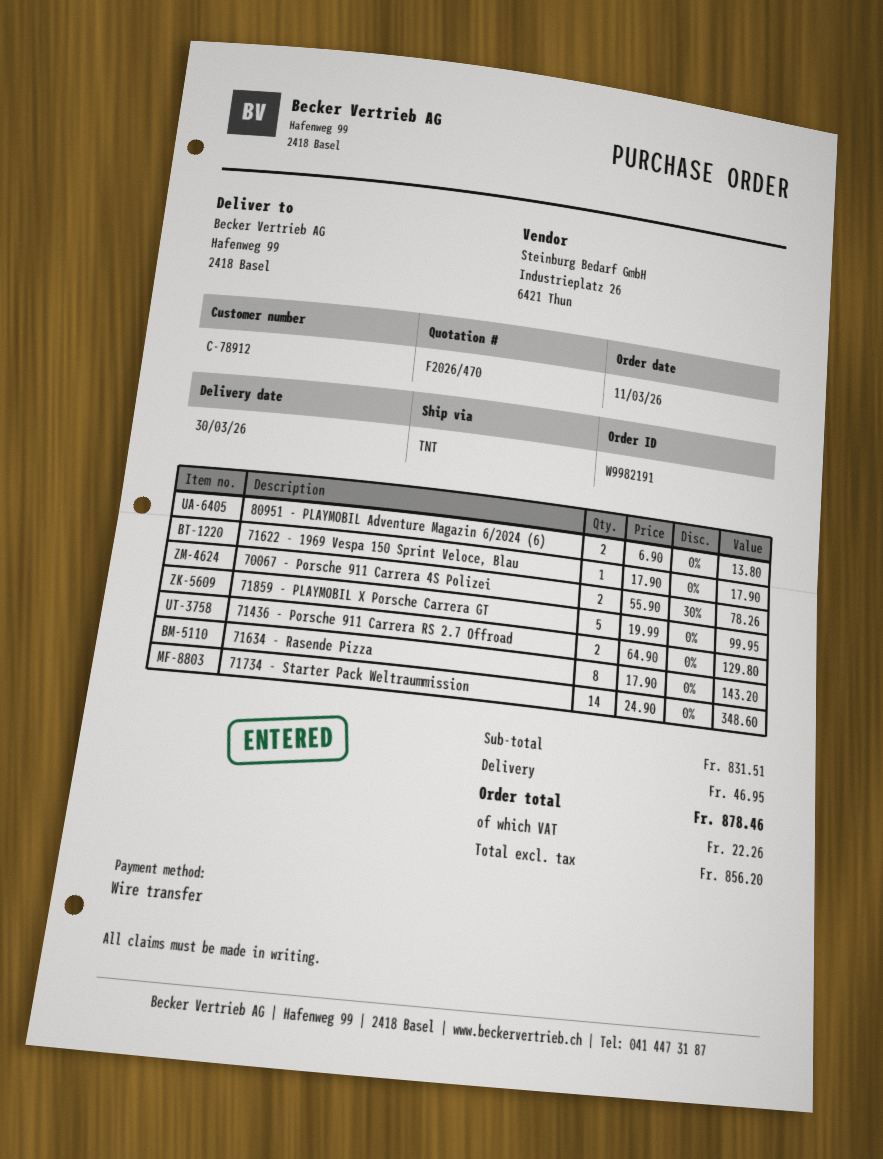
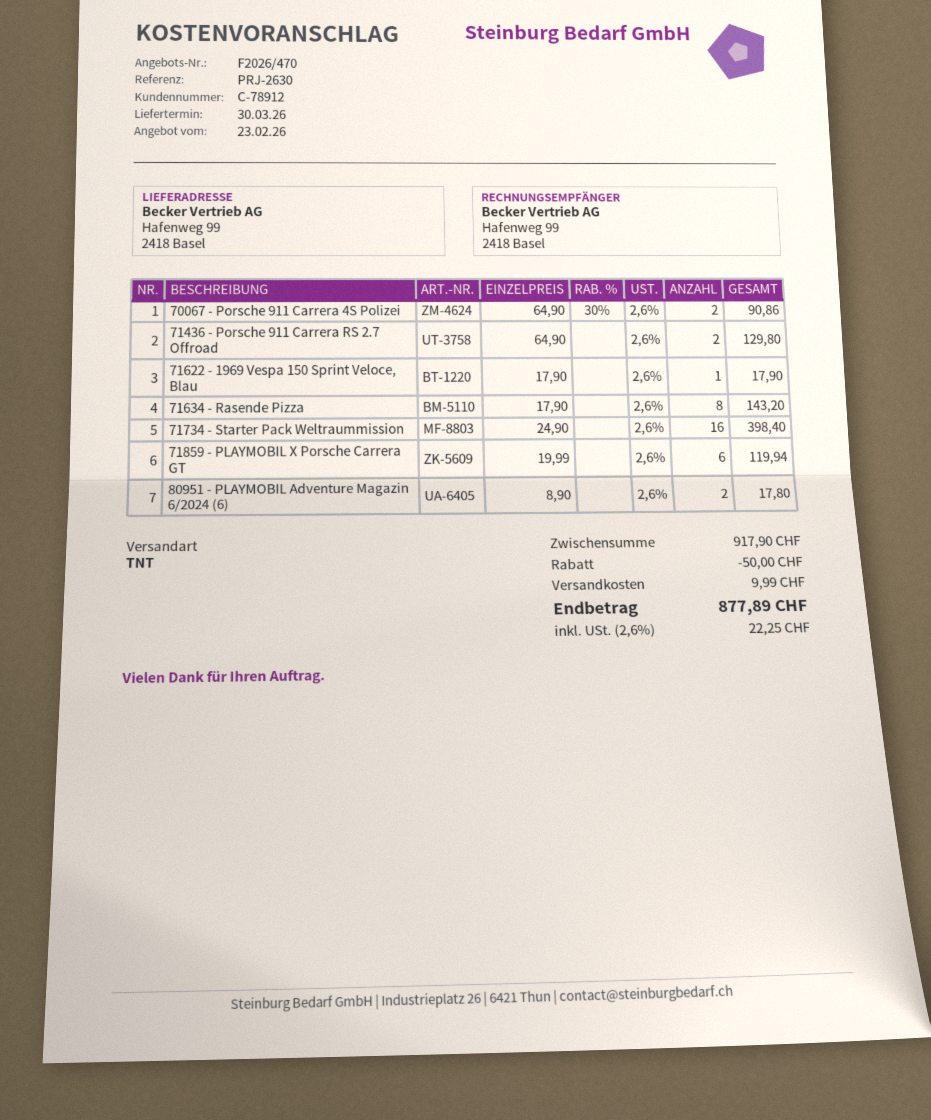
80951 - PLAYMOBIL Adventure Magazin 6/2024 (6): 2 x 6.90 = 13.80 -> 2 x 8.90 = 17.80
70067 - Porsche 911 Carrera 4S Polizei: 2 x 55.90 - 30% = 78.26 -> 2 x 64.90 - 30% = 90.86
71859 - PLAYMOBIL X Porsche Carrera GT: 5 x 19.99 = 99.95 -> 6 x 19.99 = 119.94
71734 - Starter Pack Weltraummission: 14 x 24.90 = 348.60 -> 16 x 24.90 = 398.40
subtotal: 831.51 -> 917.90
discount: none -> 50.00
shipping: 46.95 -> 9.99
tax: 22.26 -> 22.25
total: 878.46 -> 877.89

